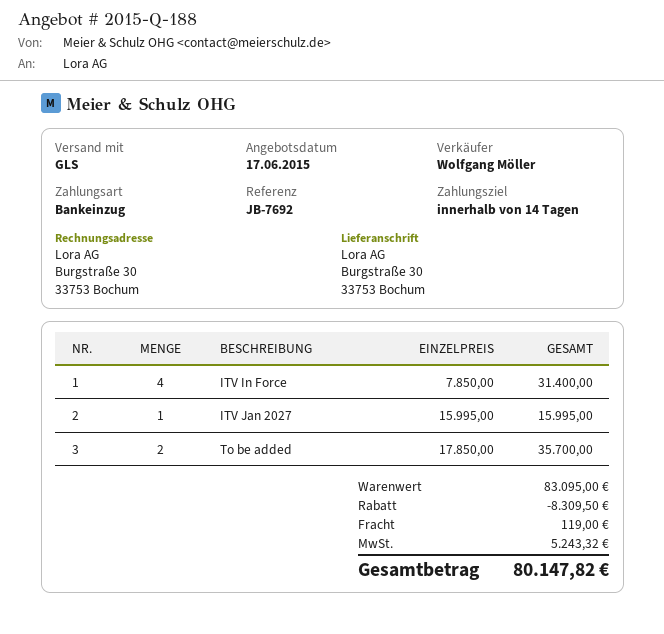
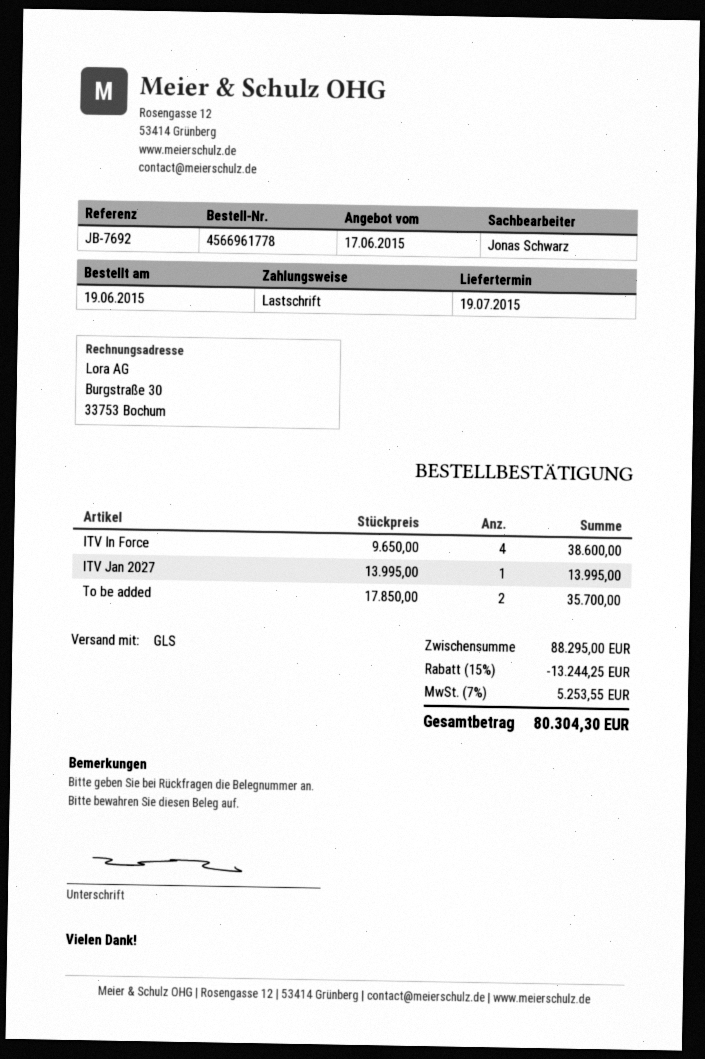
sales rep: Wolfgang Möller -> Jonas Schwarz
ITV In Force: 4 x 7850.00 = 31400.00 -> 4 x 9650.00 = 38600.00
ITV Jan 2027: 1 x 15995.00 = 15995.00 -> 1 x 13995.00 = 13995.00
subtotal: 83095.00 -> 88295.00
discount: 8309.50 -> 13244.25
shipping: 119.00 -> none
tax: 5243.32 -> 5253.55
total: 80147.82 -> 80304.30

